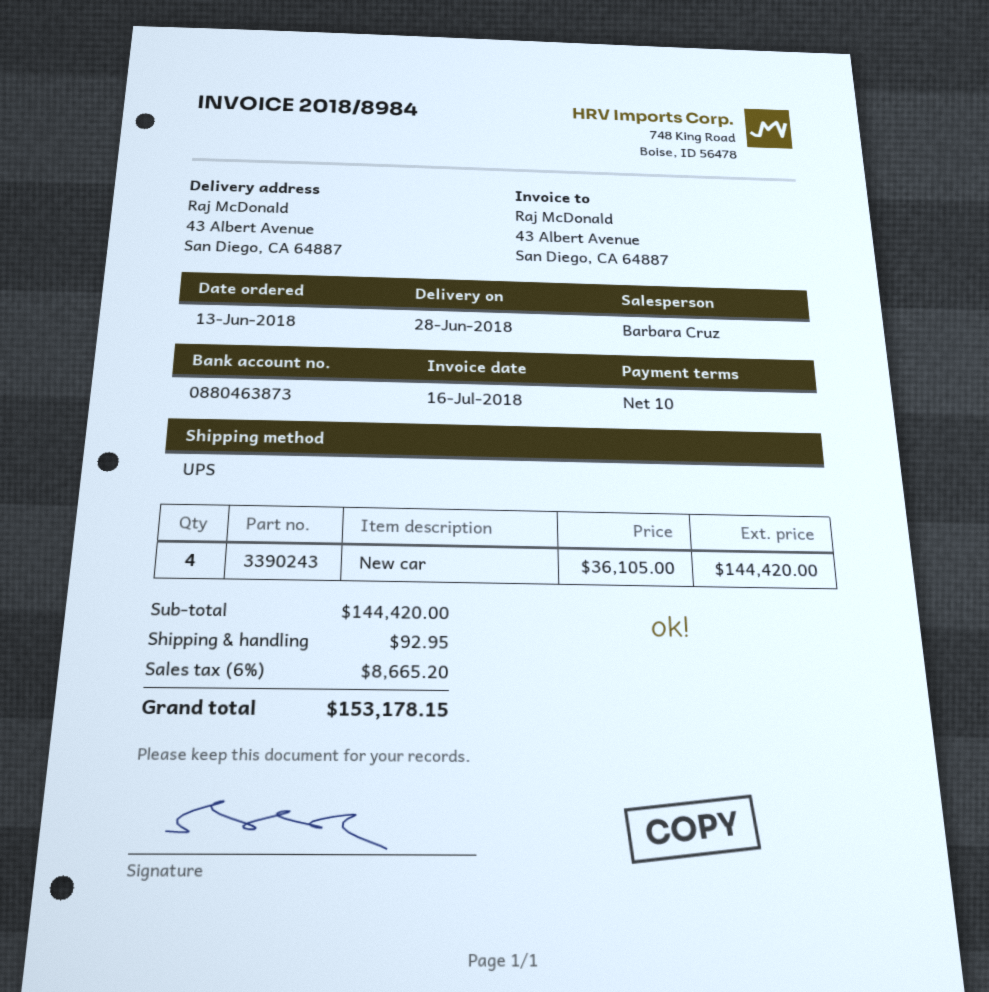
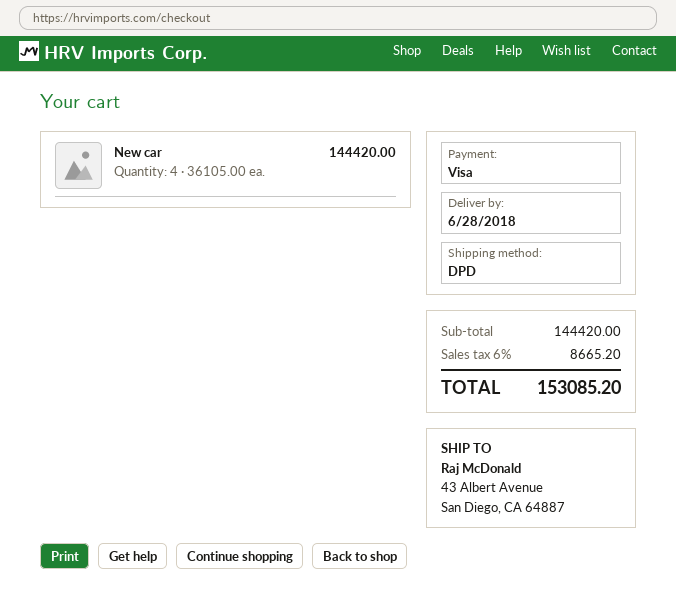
shipping method: UPS -> DPD
shipping: 92.95 -> none
total: 153178.15 -> 153085.20

